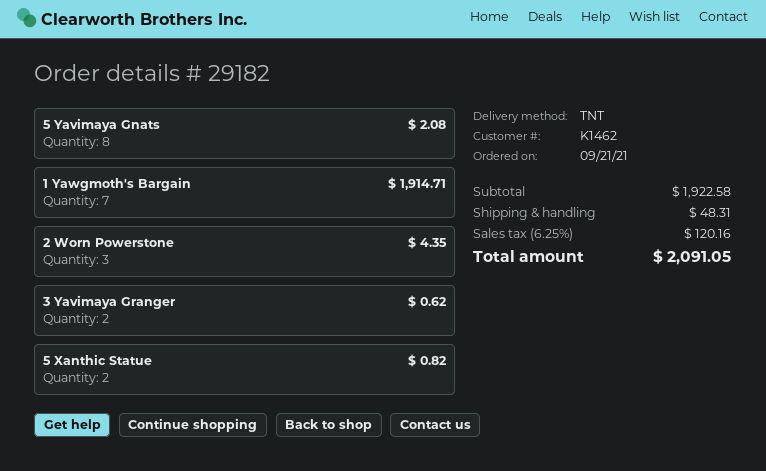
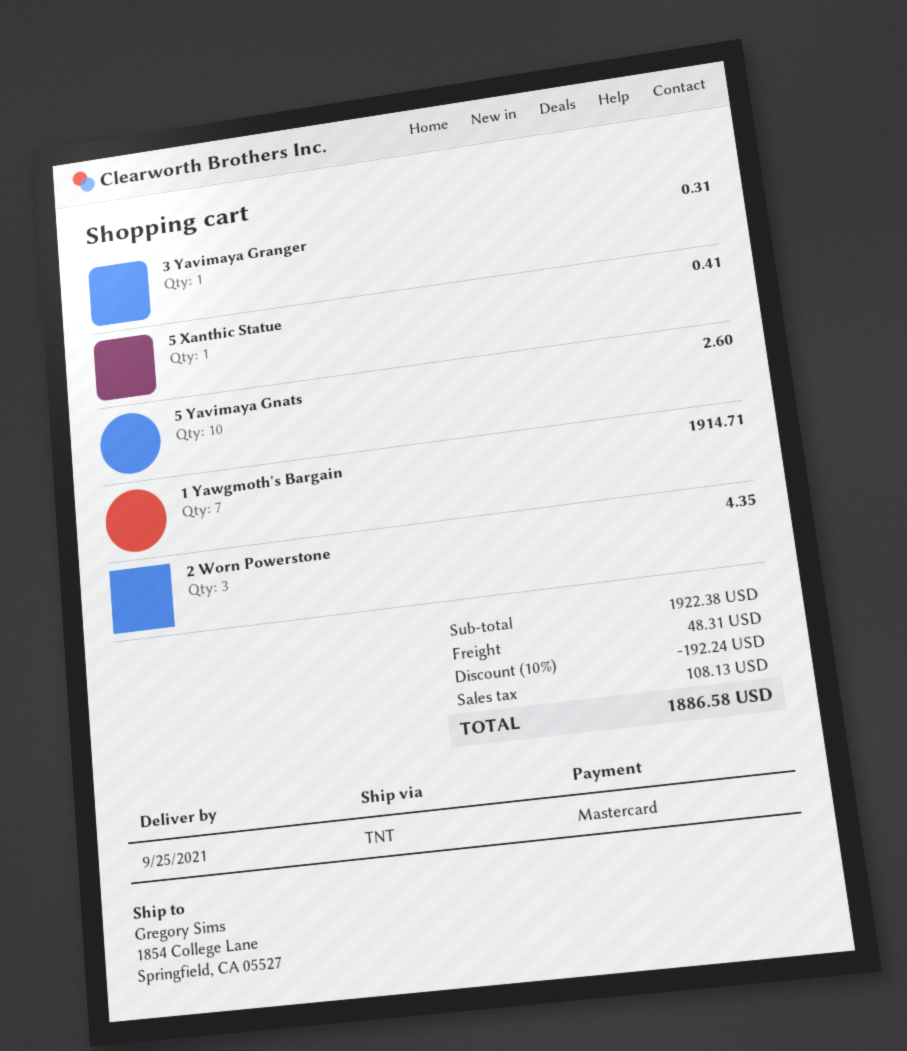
5 Yavimaya Gnats: 8 for 2.08 -> 10 for 2.60
3 Yavimaya Granger: 2 for 0.62 -> 1 for 0.31
5 Xanthic Statue: 2 for 0.82 -> 1 for 0.41
subtotal: 1922.58 -> 1922.38
discount: none -> 10% = 192.24
tax: 120.16 -> 108.13
total: 2091.05 -> 1886.58

